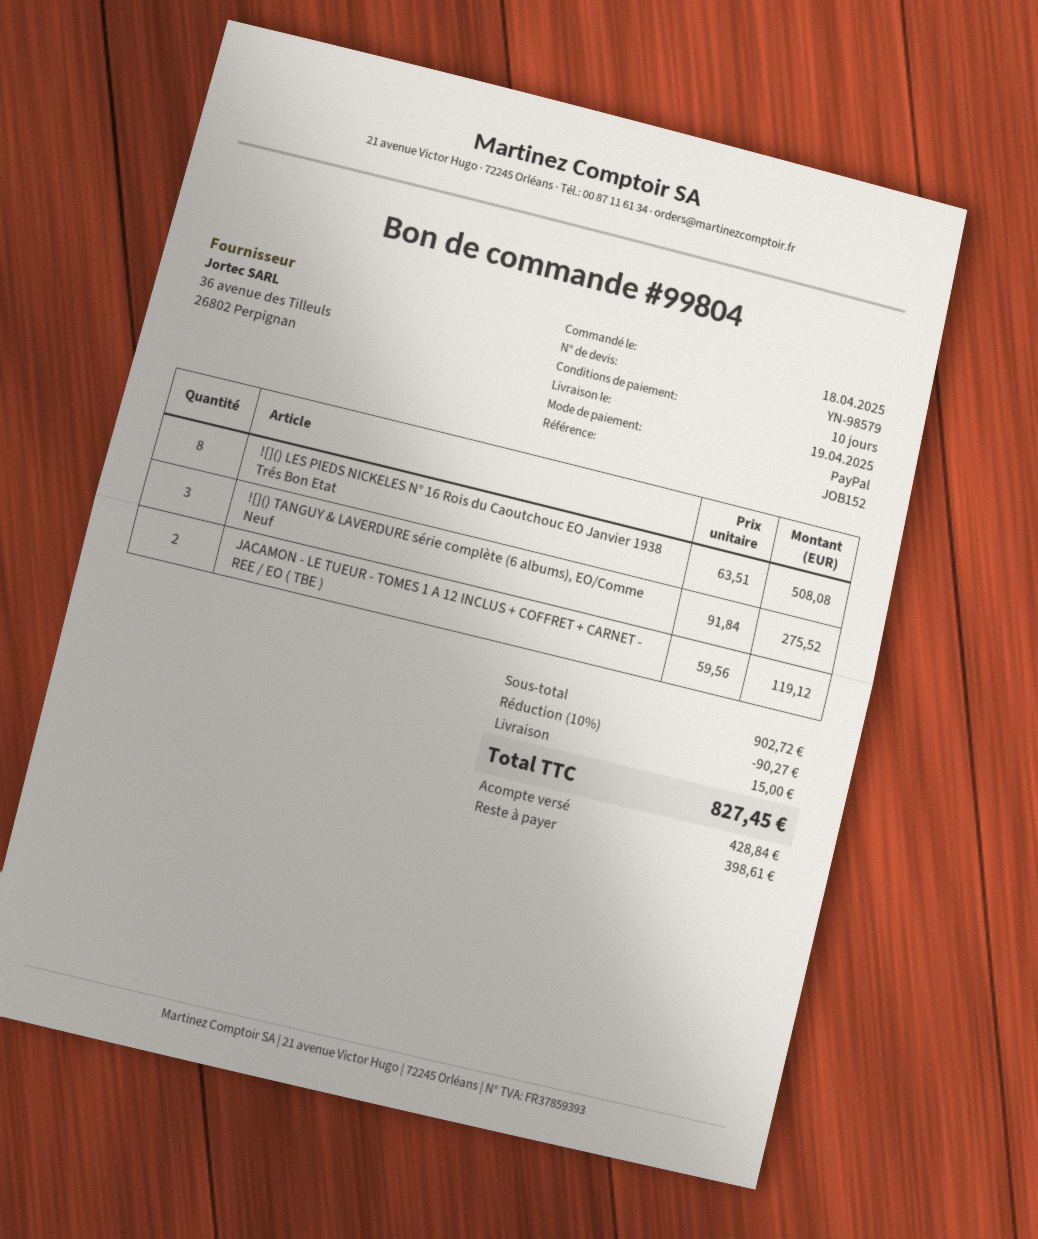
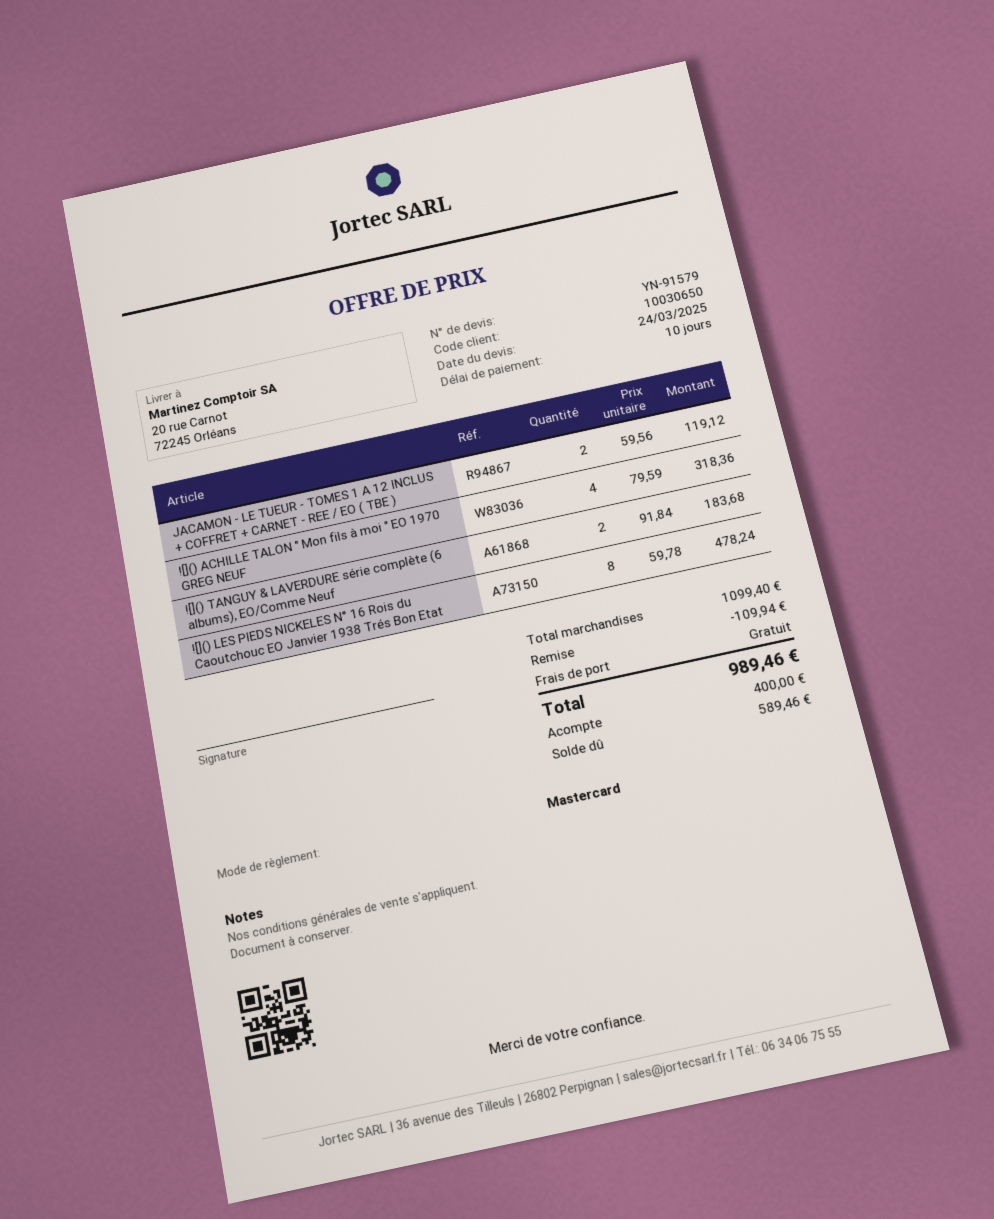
quote number: YN-98579 -> YN-91579
payment method: PayPal -> Mastercard
![]() LES PIEDS NICKELES N° 16 Rois du Caoutchouc EO Janvier 1938 Trés Bon Etat: 8 x 63.51 = 508.08 -> 8 x 59.78 = 478.24
![]() TANGUY & LAVERDURE série complète (6 albums), EO/Comme Neuf: 3 x 91.84 = 275.52 -> 2 x 91.84 = 183.68
![]() ACHILLE TALON " Mon fils à moi " EO 1970 GREG NEUF: none -> 4 x 79.59 = 318.36
subtotal: 902.72 -> 1099.40
discount: 90.27 -> 109.94
shipping: 15.00 -> 0.00
total: 827.45 -> 989.46
deposit: 428.84 -> 400.00
balance: 398.61 -> 589.46

